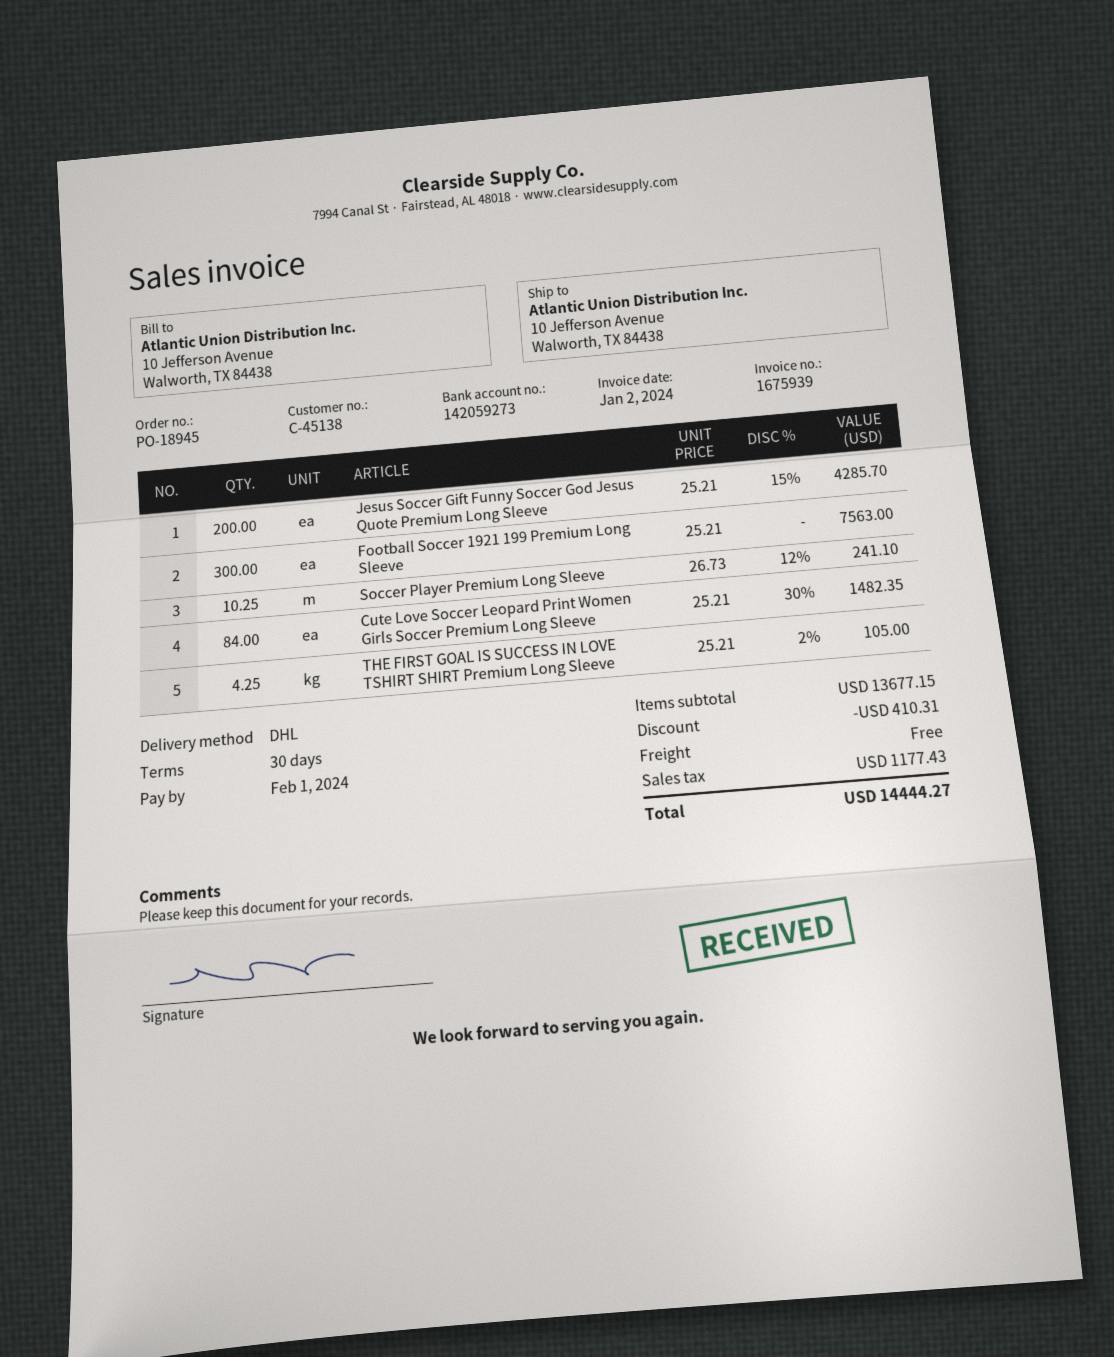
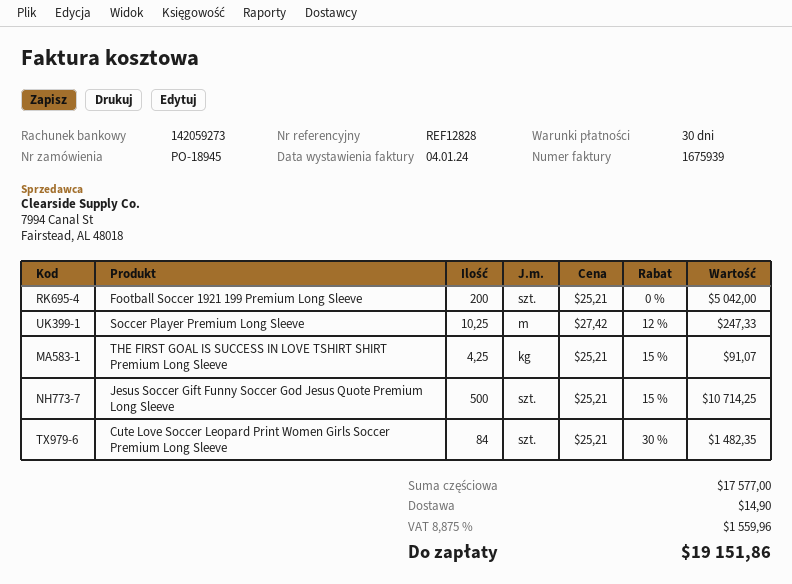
invoice date: 2024-01-02 -> 2024-01-04
Jesus Soccer Gift Funny Soccer God Jesus Quote Premium Long Sleeve: 200 x 25.21 - 15% = 4285.70 -> 500 x 25.21 - 15% = 10714.25
Football Soccer 1921 199 Premium Long Sleeve: 300 x 25.21 = 7563.00 -> 200 x 25.21 = 5042.00
Soccer Player Premium Long Sleeve: 10.25 x 26.73 - 12% = 241.10 -> 10.25 x 27.42 - 12% = 247.33
THE FIRST GOAL IS SUCCESS IN LOVE TSHIRT SHIRT Premium Long Sleeve: 4.25 x 25.21 - 2% = 105.00 -> 4.25 x 25.21 - 15% = 91.07
subtotal: 13677.15 -> 17577.00
discount: 410.31 -> none
shipping: 0.00 -> 14.90
tax: 1177.43 -> 1559.96
total: 14444.27 -> 19151.86

